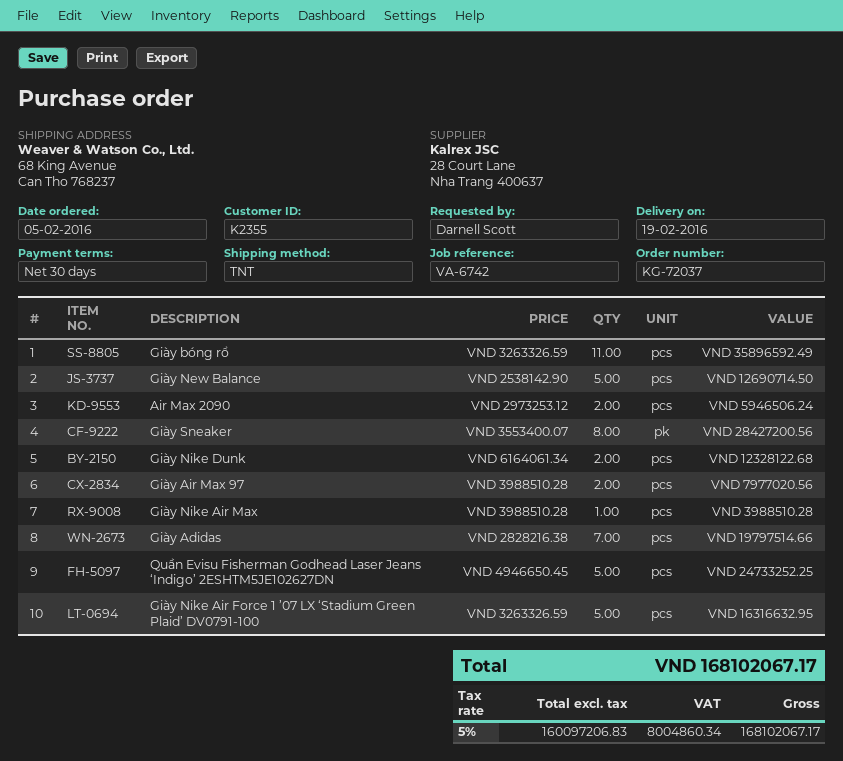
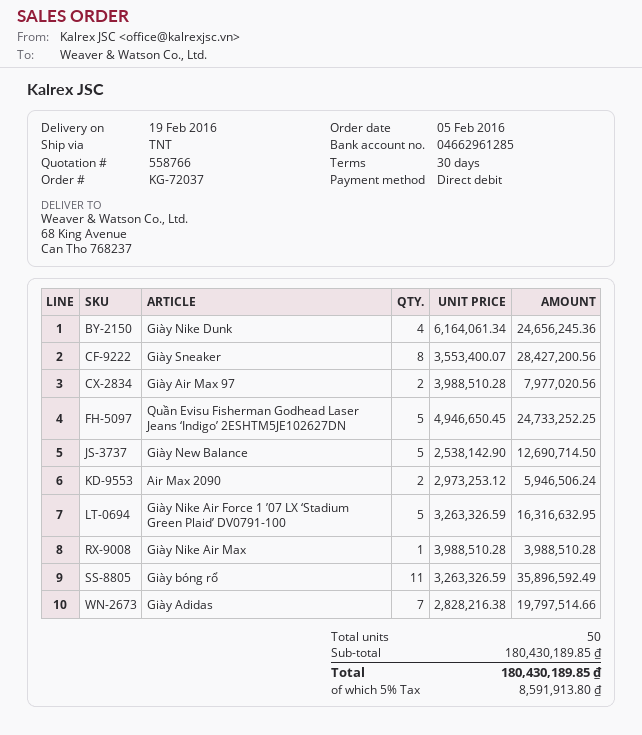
Giày Nike Dunk: 2 x 6164061.34 = 12328122.68 -> 4 x 6164061.34 = 24656245.36
tax: 5% = 8004860.34 -> 5% = 8591913.80
total: 168102067.17 -> 180430189.85

